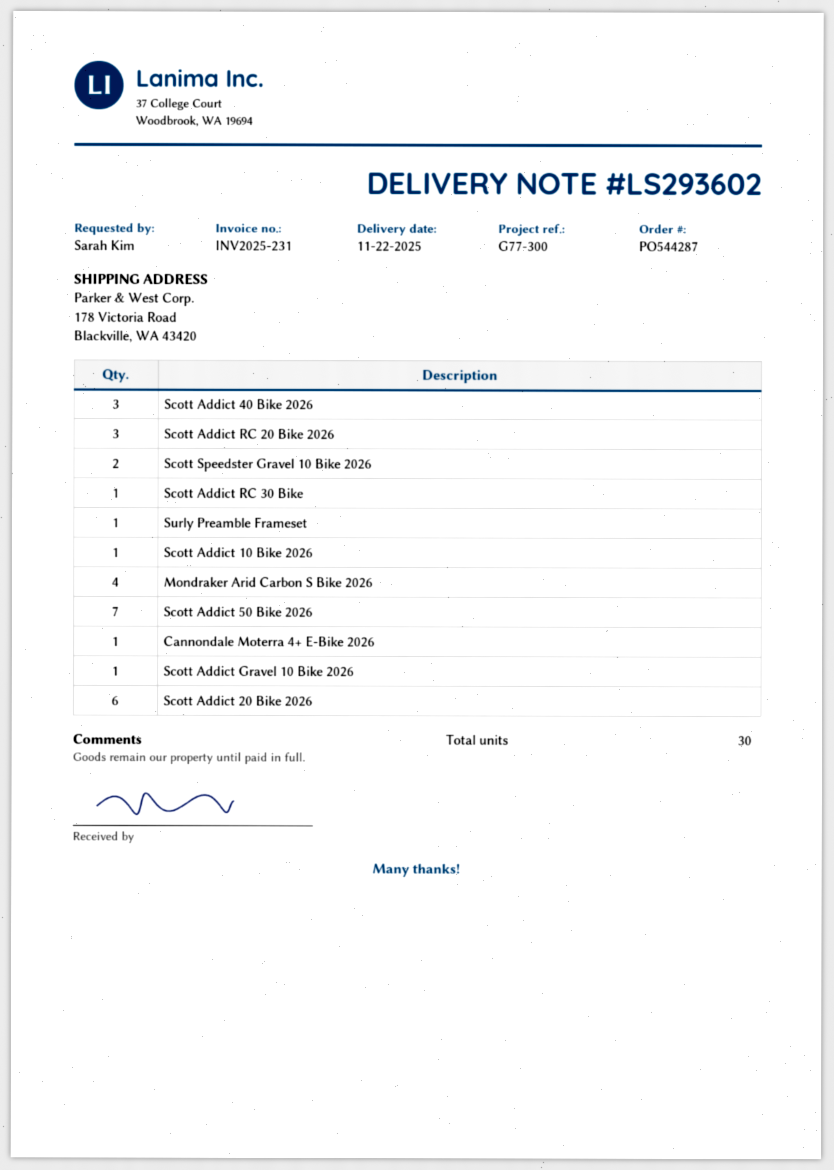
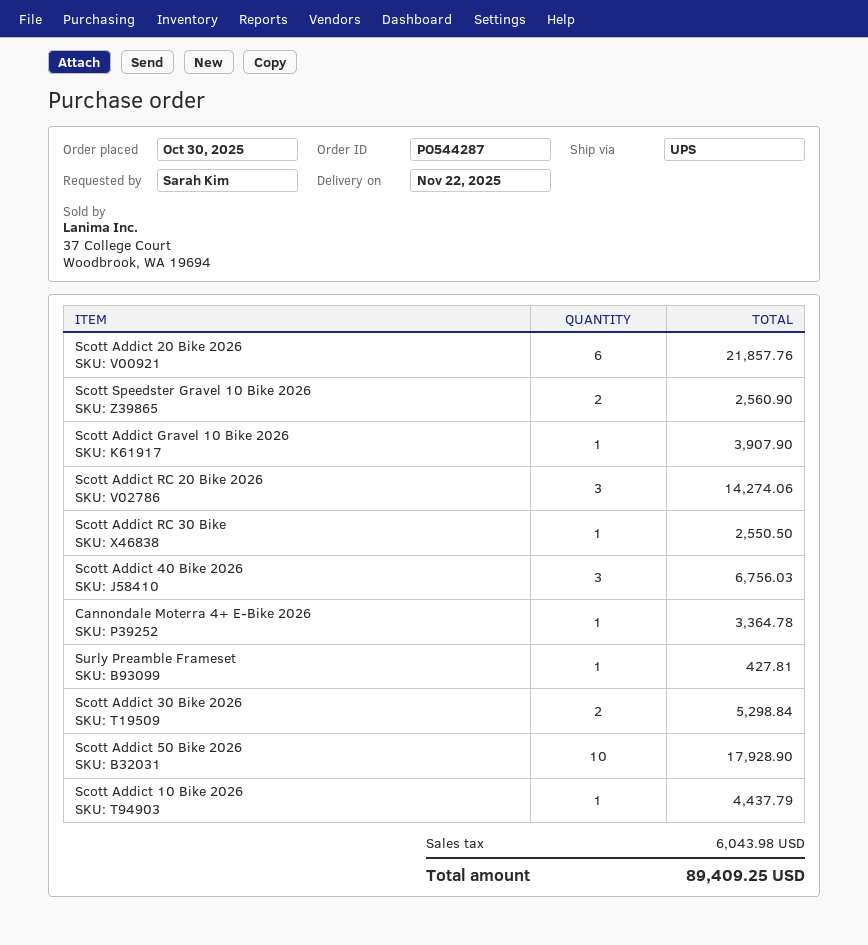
Mondraker Arid Carbon S Bike 2026: 4 -> none
Scott Addict 50 Bike 2026: 7 -> 10
Scott Addict 30 Bike 2026: none -> 2

